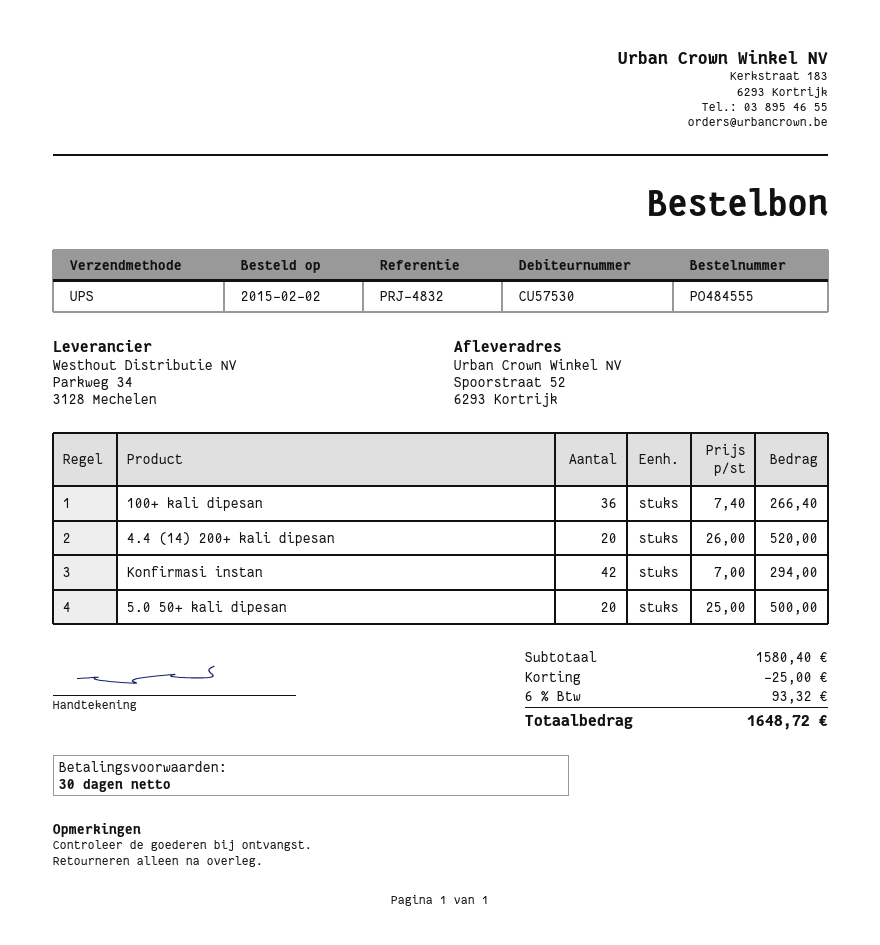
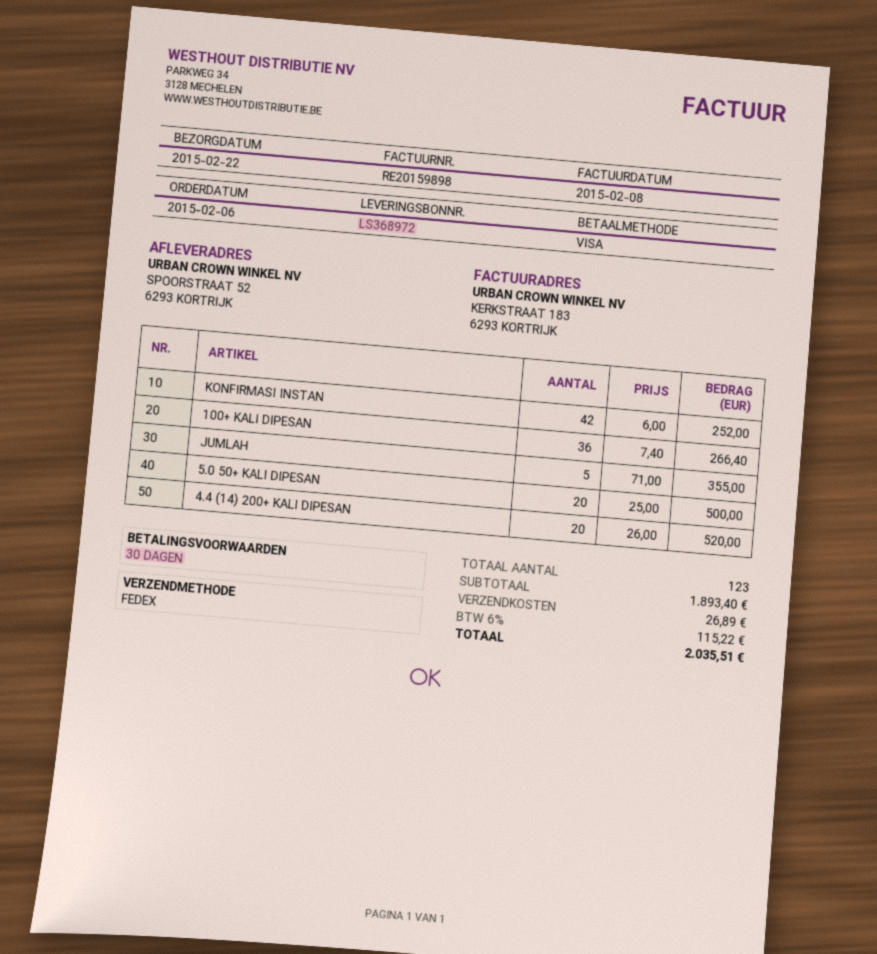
order date: 2015-02-02 -> 2015-02-06
shipping method: UPS -> FedEx
Konfirmasi instan: 42 x 7.00 = 294.00 -> 42 x 6.00 = 252.00
JUMLAH: none -> 5 x 71.00 = 355.00
subtotal: 1580.40 -> 1893.40
discount: 25.00 -> none
shipping: none -> 26.89
tax: 6% = 93.32 -> 6% = 115.22
total: 1648.72 -> 2035.51

